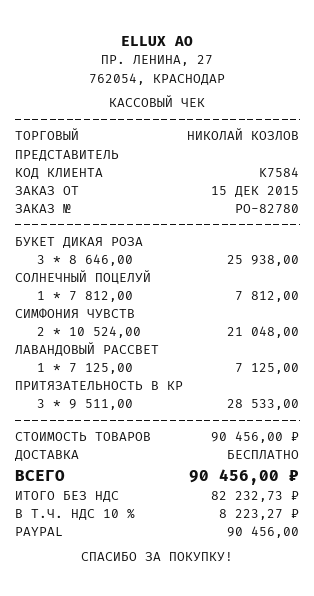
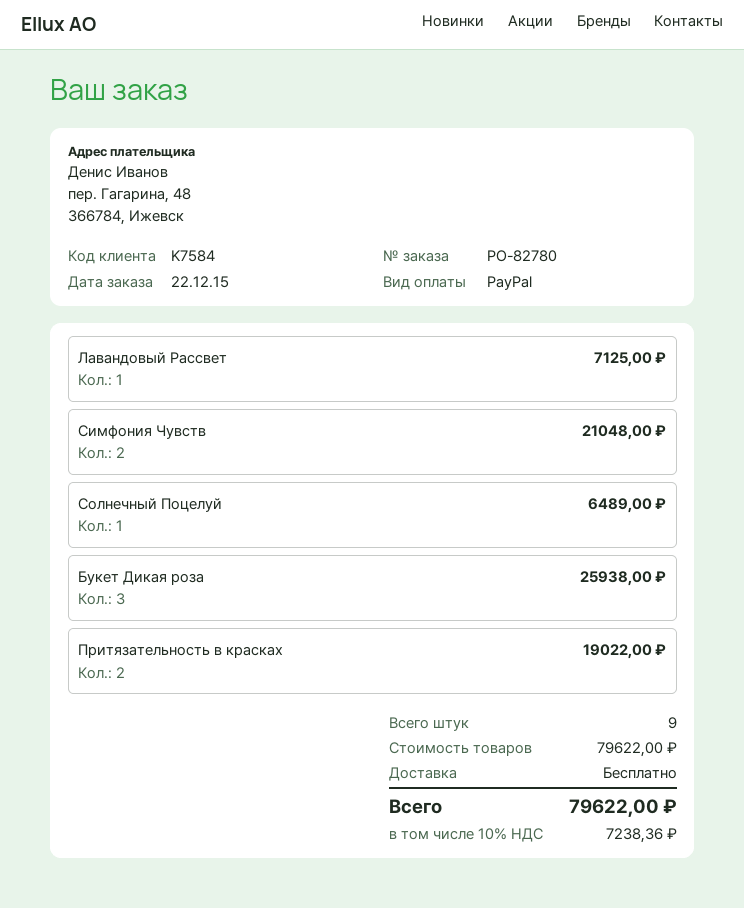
order date: 2015-12-15 -> 2015-12-22
СОЛНЕЧНЫЙ ПОЦЕЛУЙ: 1 for 7812.00 -> 1 for 6489.00
ПРИТЯЗАТЕЛЬНОСТЬ В КР: 3 for 28533.00 -> 2 for 19022.00
subtotal: 90456.00 -> 79622.00
tax: 10% = 8223.27 -> 10% = 7238.36
total: 90456.00 -> 79622.00

